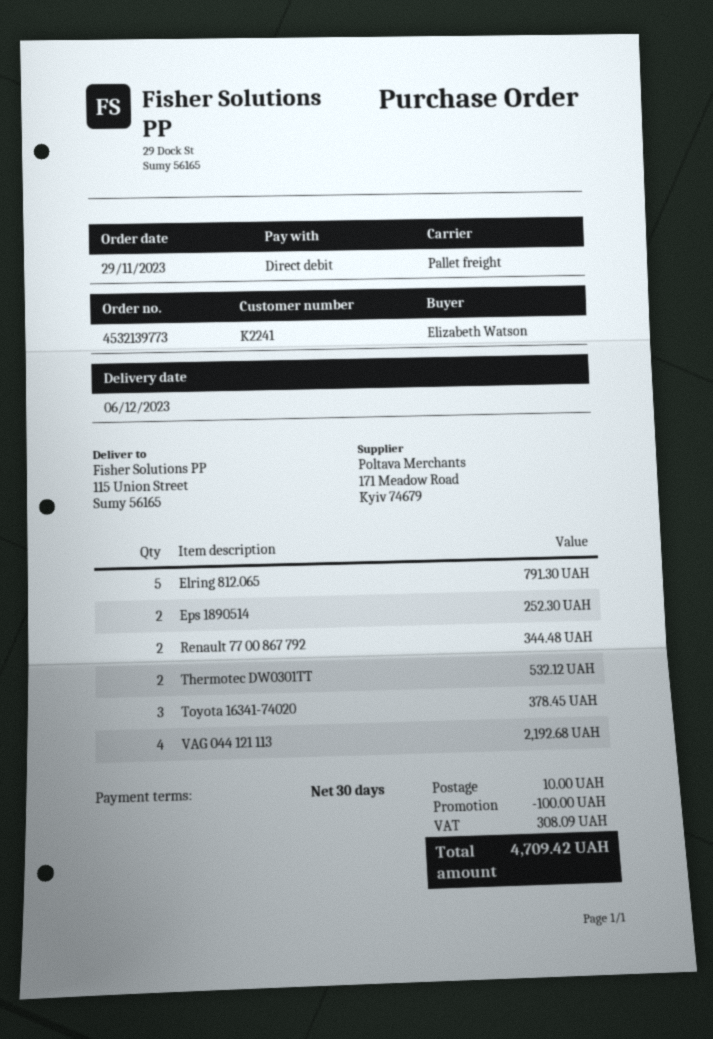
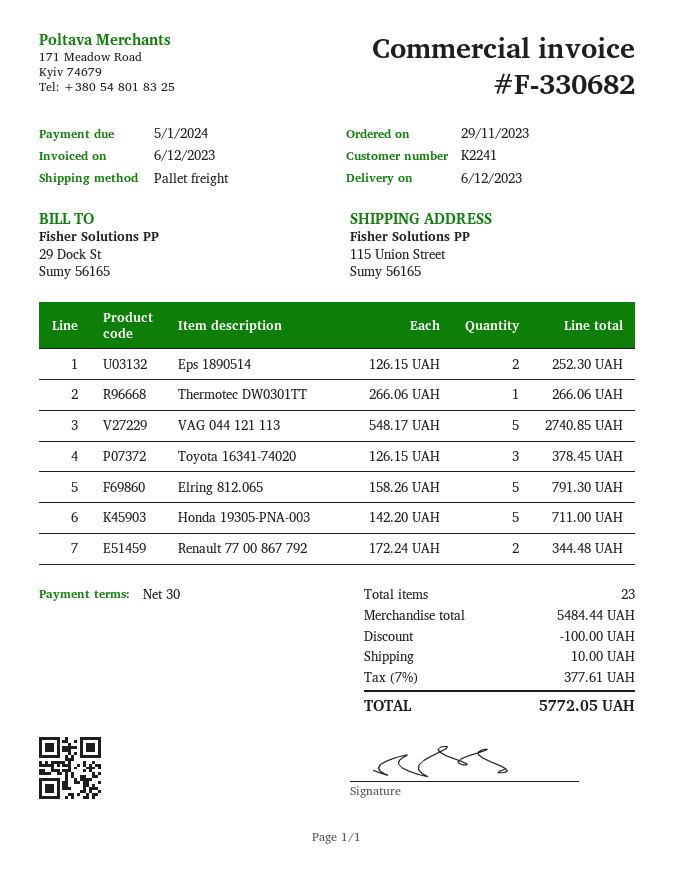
Thermotec DW0301TT: 2 for 532.12 -> 1 for 266.06
VAG 044 121 113: 4 for 2192.68 -> 5 for 2740.85
Honda 19305-PNA-003: none -> 5 for 711.00
tax: 308.09 -> 377.61
total: 4709.42 -> 5772.05

